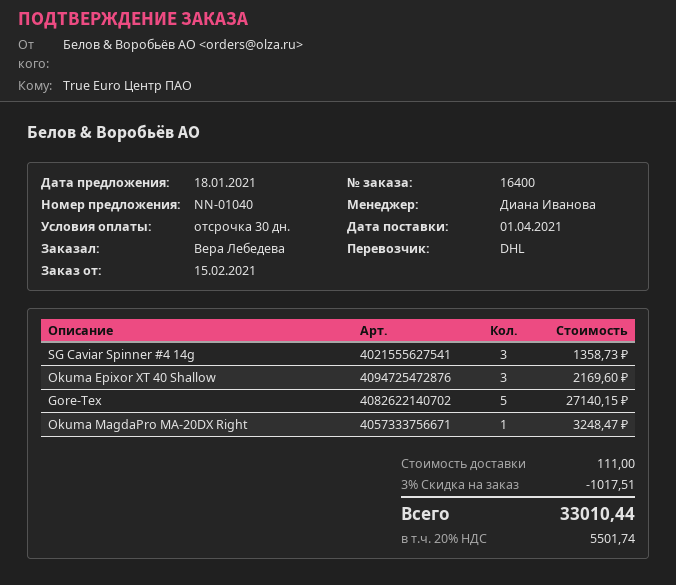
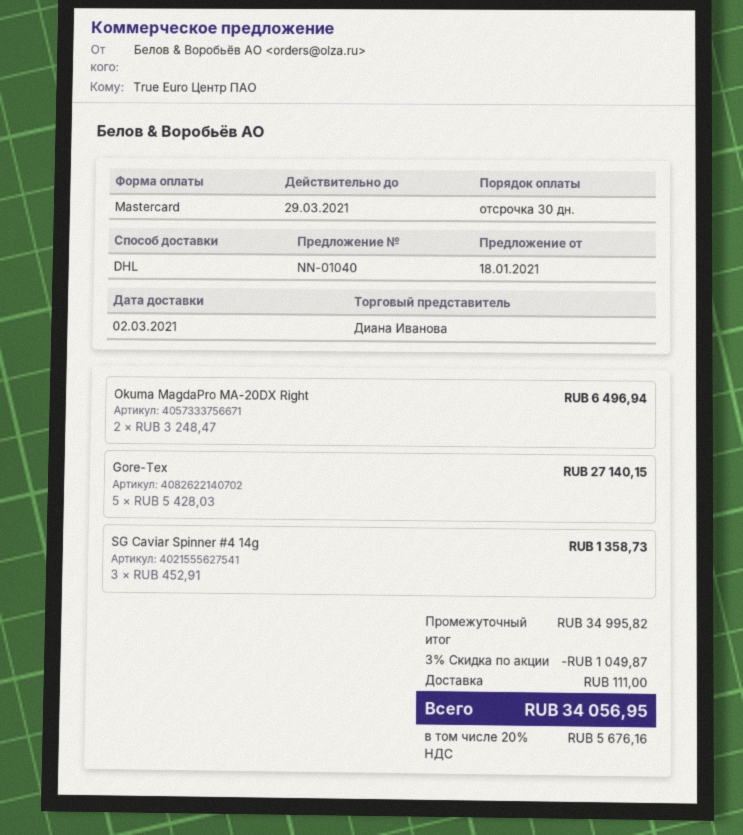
delivery date: 2021-04-01 -> 2021-03-02
Okuma Epixor XT 40 Shallow: 3 for 2169.60 -> none
Okuma MagdaPro MA-20DX Right: 1 for 3248.47 -> 2 for 6496.94
discount: 3% = 1017.51 -> 3% = 1049.87
tax: 20% = 5501.74 -> 20% = 5676.16
total: 33010.44 -> 34056.95

